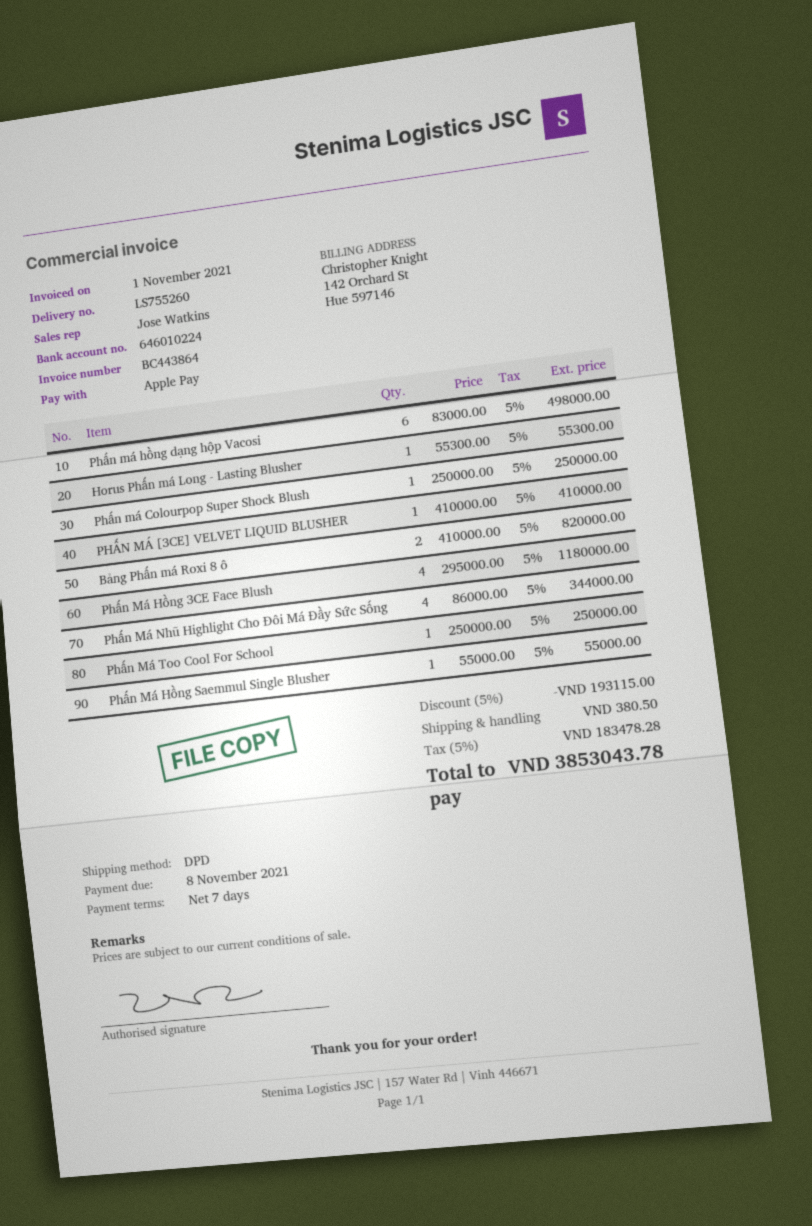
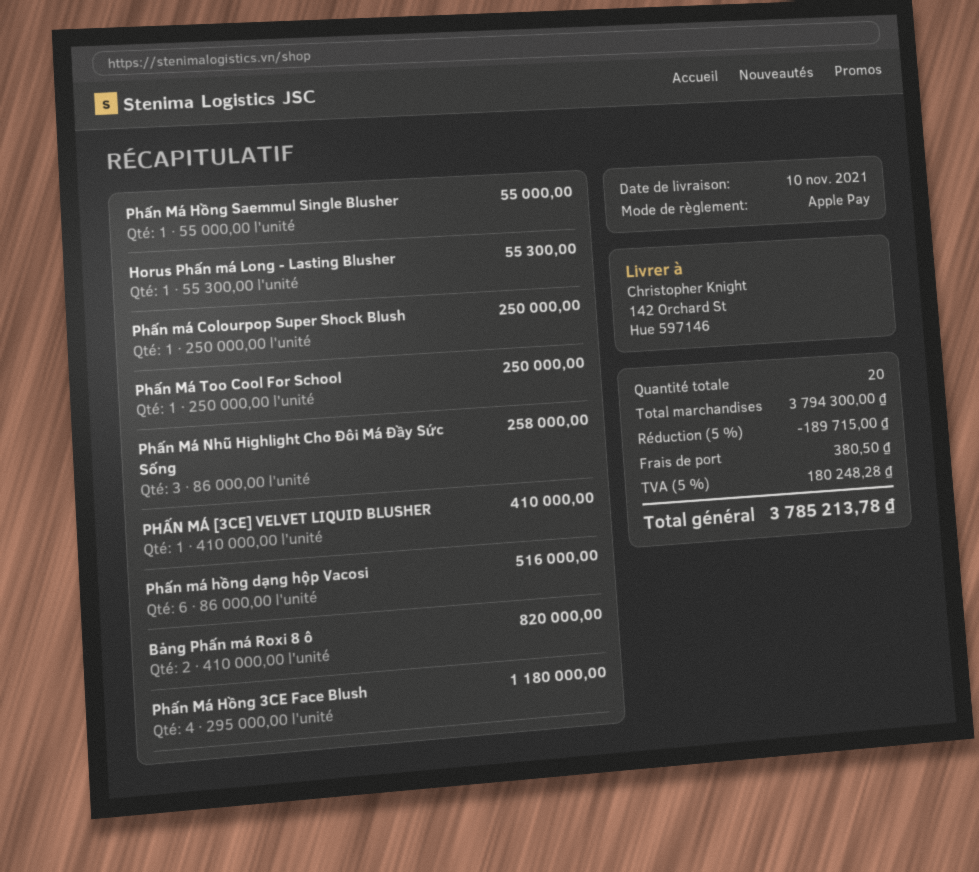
Phấn má hồng dạng hộp Vacosi: 6 x 83000.00 = 498000.00 -> 6 x 86000.00 = 516000.00
Phấn Má Nhũ Highlight Cho Đôi Má Đầy Sức Sống: 4 x 86000.00 = 344000.00 -> 3 x 86000.00 = 258000.00
discount: 5% = 193115.00 -> 5% = 189715.00
tax: 5% = 183478.28 -> 5% = 180248.28
total: 3853043.78 -> 3785213.78

